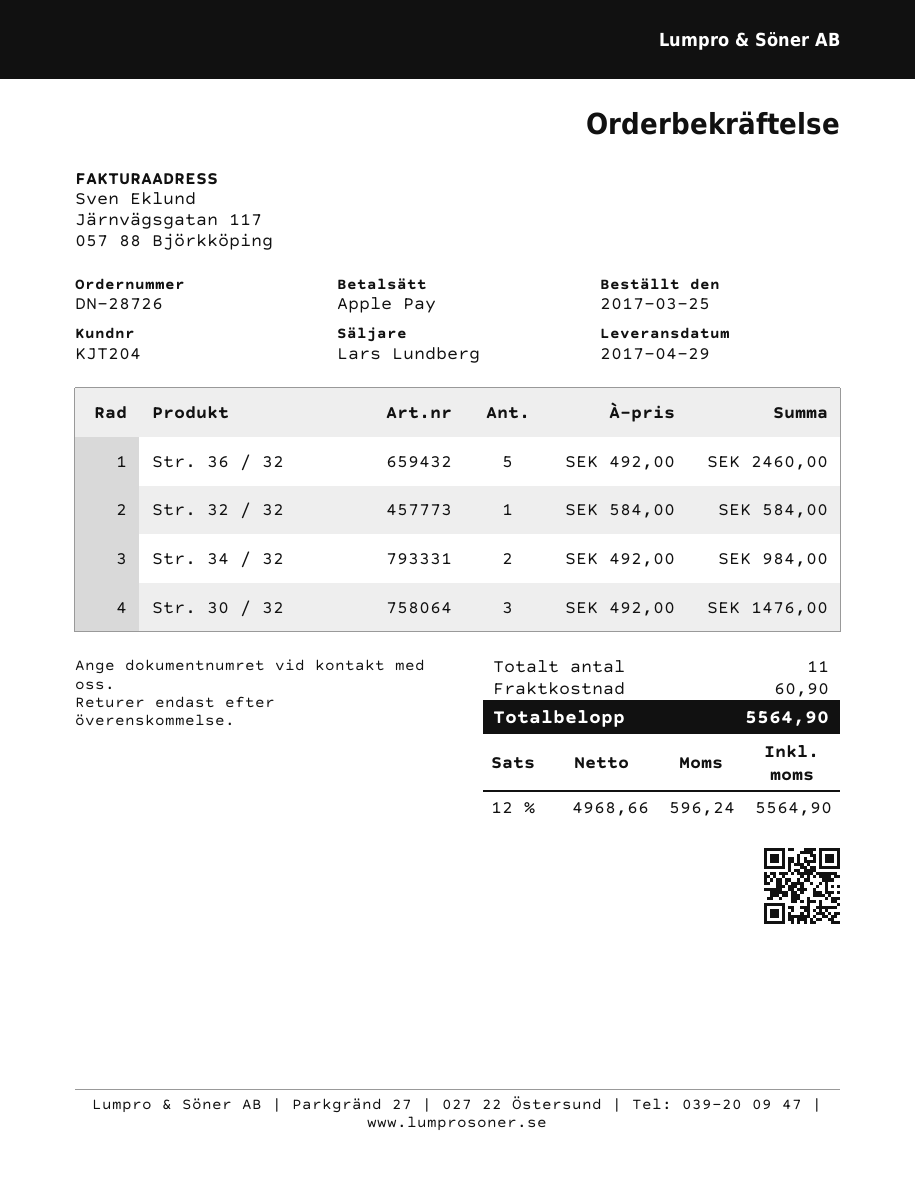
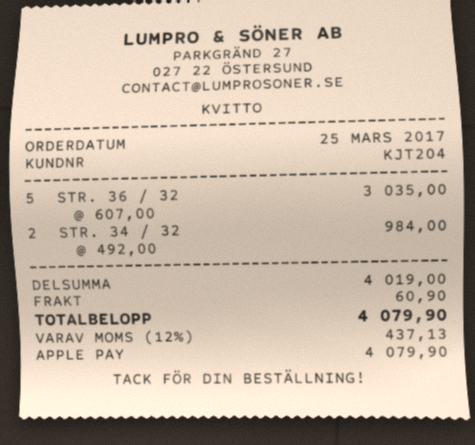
Str. 36 / 32: 5 x 492.00 = 2460.00 -> 5 x 607.00 = 3035.00
Str. 32 / 32: 1 x 584.00 = 584.00 -> none
Str. 30 / 32: 3 x 492.00 = 1476.00 -> none
tax: 12% = 596.24 -> 12% = 437.13
total: 5564.90 -> 4079.90

